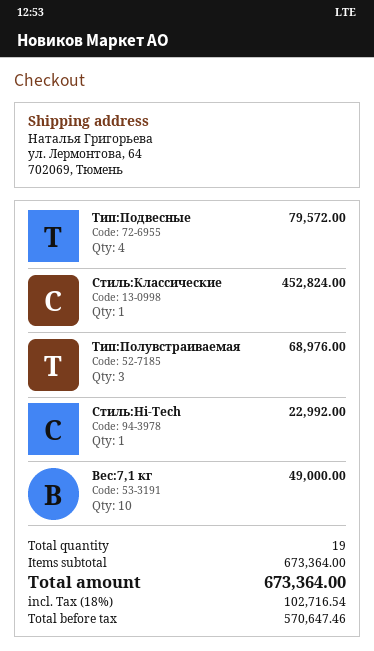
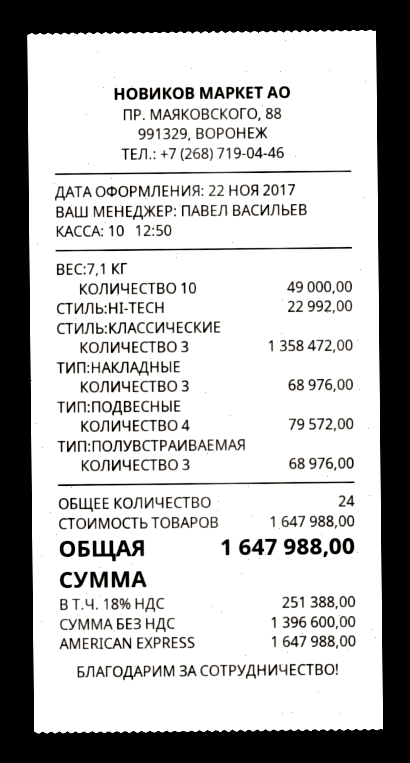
Стиль:Классические: 1 for 452824.00 -> 3 for 1358472.00
ТИП:НАКЛАДНЫЕ: none -> 3 for 68976.00
total quantity: 19 -> 24
subtotal: 673364.00 -> 1647988.00
net: 570647.46 -> 1396600.00
tax: 18% = 102716.54 -> 18% = 251388.00
total: 673364.00 -> 1647988.00

